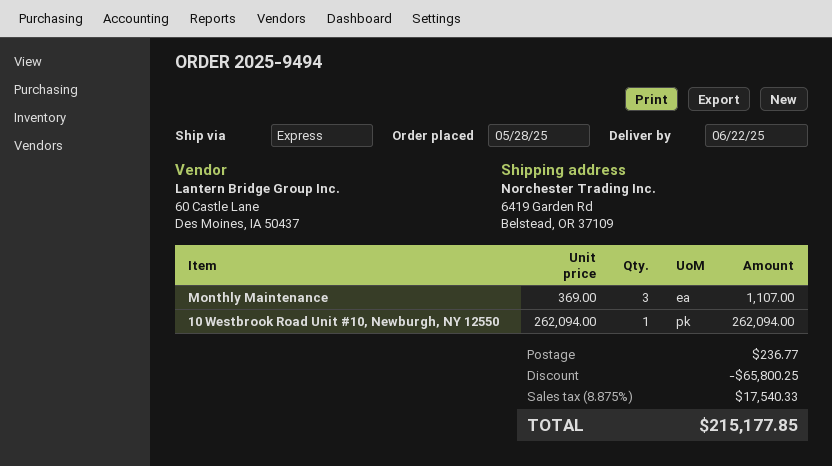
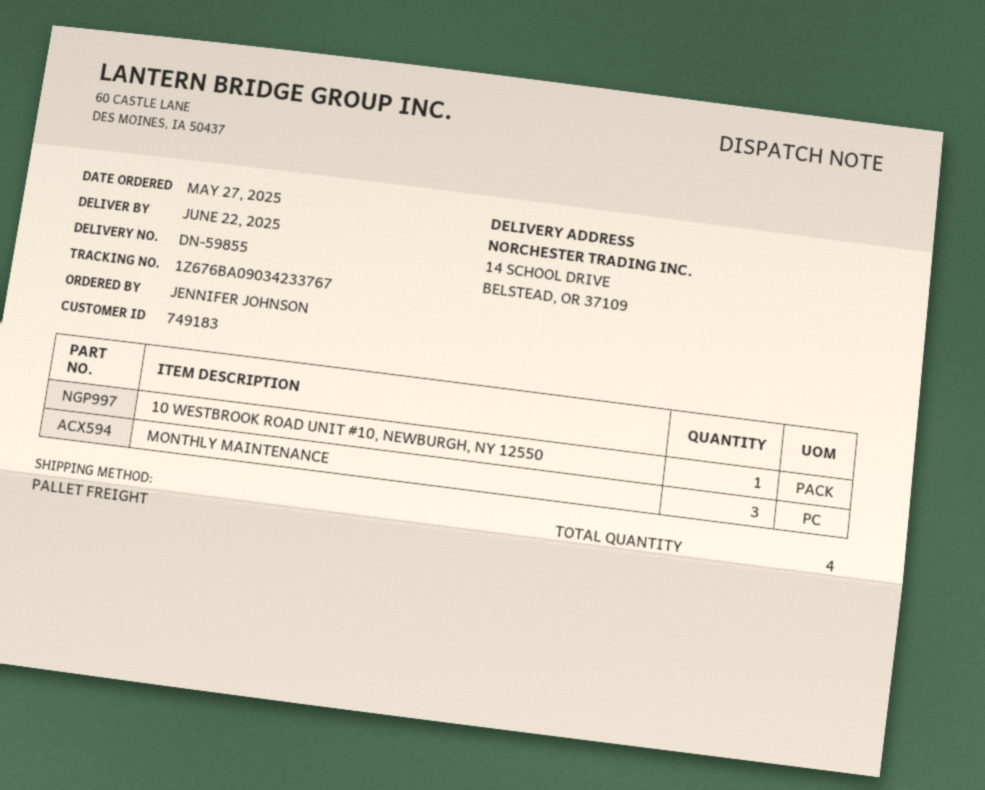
order date: 2025-05-28 -> 2025-05-27
shipping method: express -> pallet freight
ship to: 6419 Garden Rd, Belstead, OR 37109 -> 14 SCHOOL DRIVE, BELSTEAD, OR 37109

